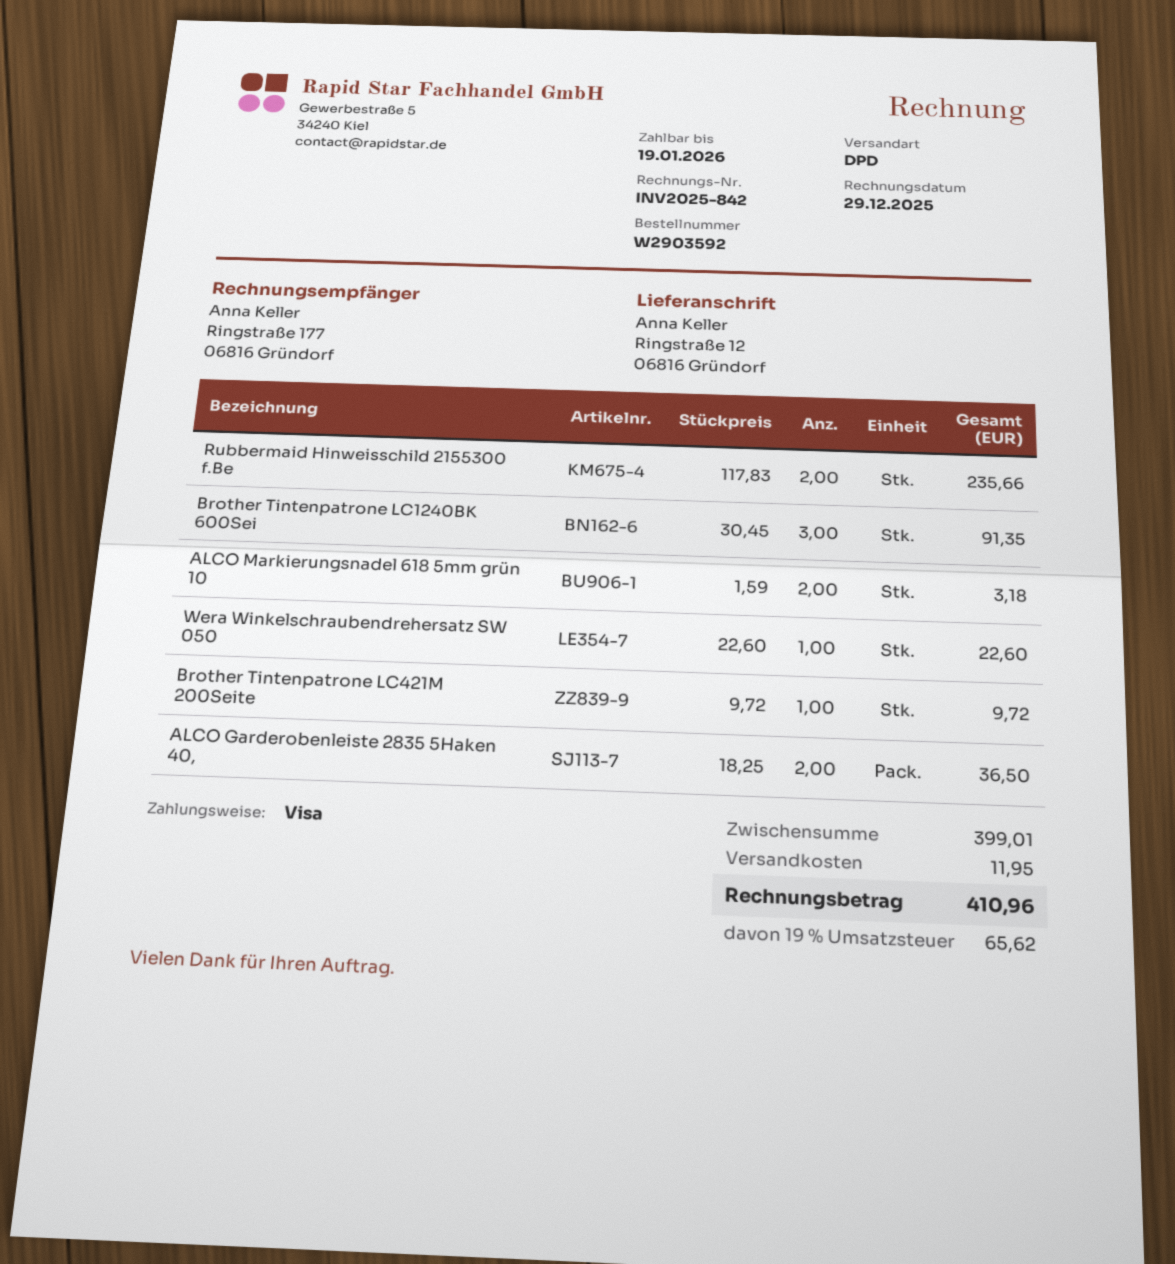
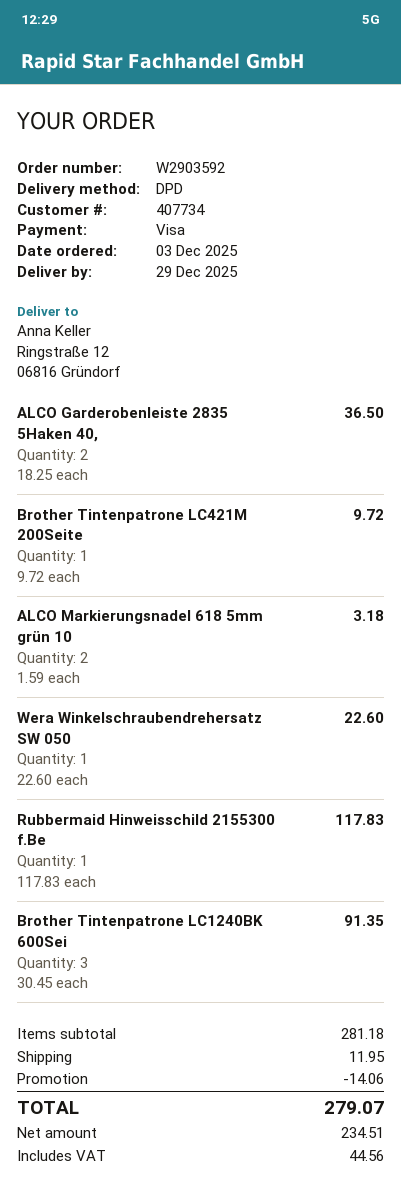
Rubbermaid Hinweisschild 2155300 f.Be: 2 x 117.83 = 235.66 -> 1 x 117.83 = 117.83
subtotal: 399.01 -> 281.18
discount: none -> 14.06
tax: 65.62 -> 44.56
total: 410.96 -> 279.07

